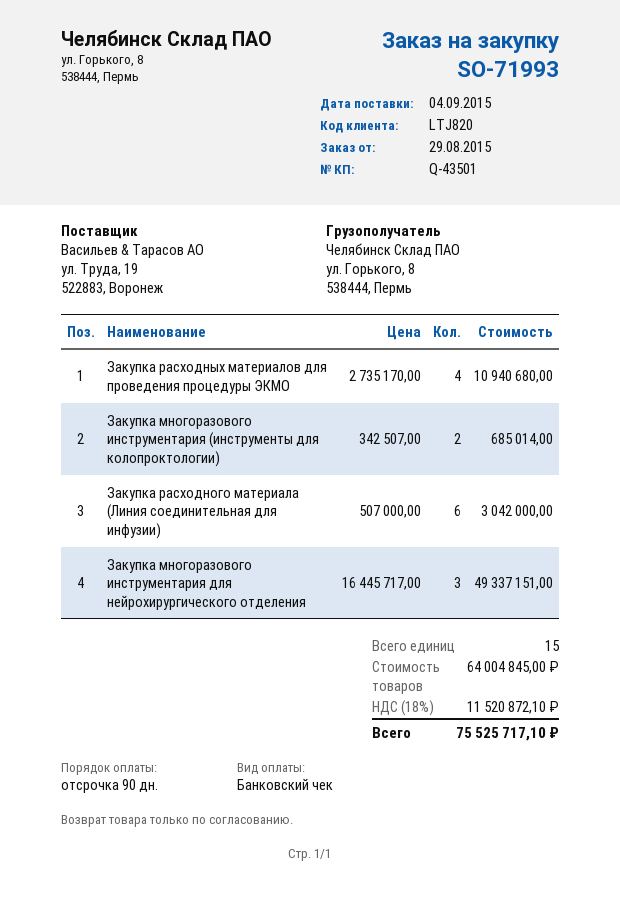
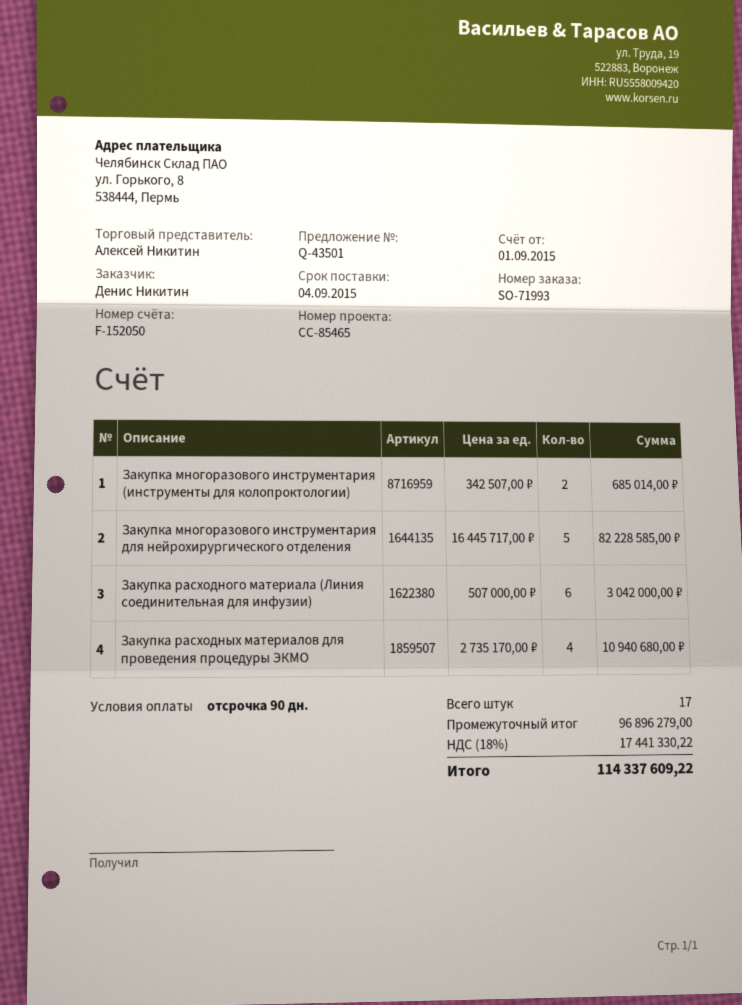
Закупка многоразового инструментария для нейрохирургического отделения: 3 x 16445717.00 = 49337151.00 -> 5 x 16445717.00 = 82228585.00
total quantity: 15 -> 17
subtotal: 64004845.00 -> 96896279.00
tax: 18% = 11520872.10 -> 18% = 17441330.22
total: 75525717.10 -> 114337609.22

